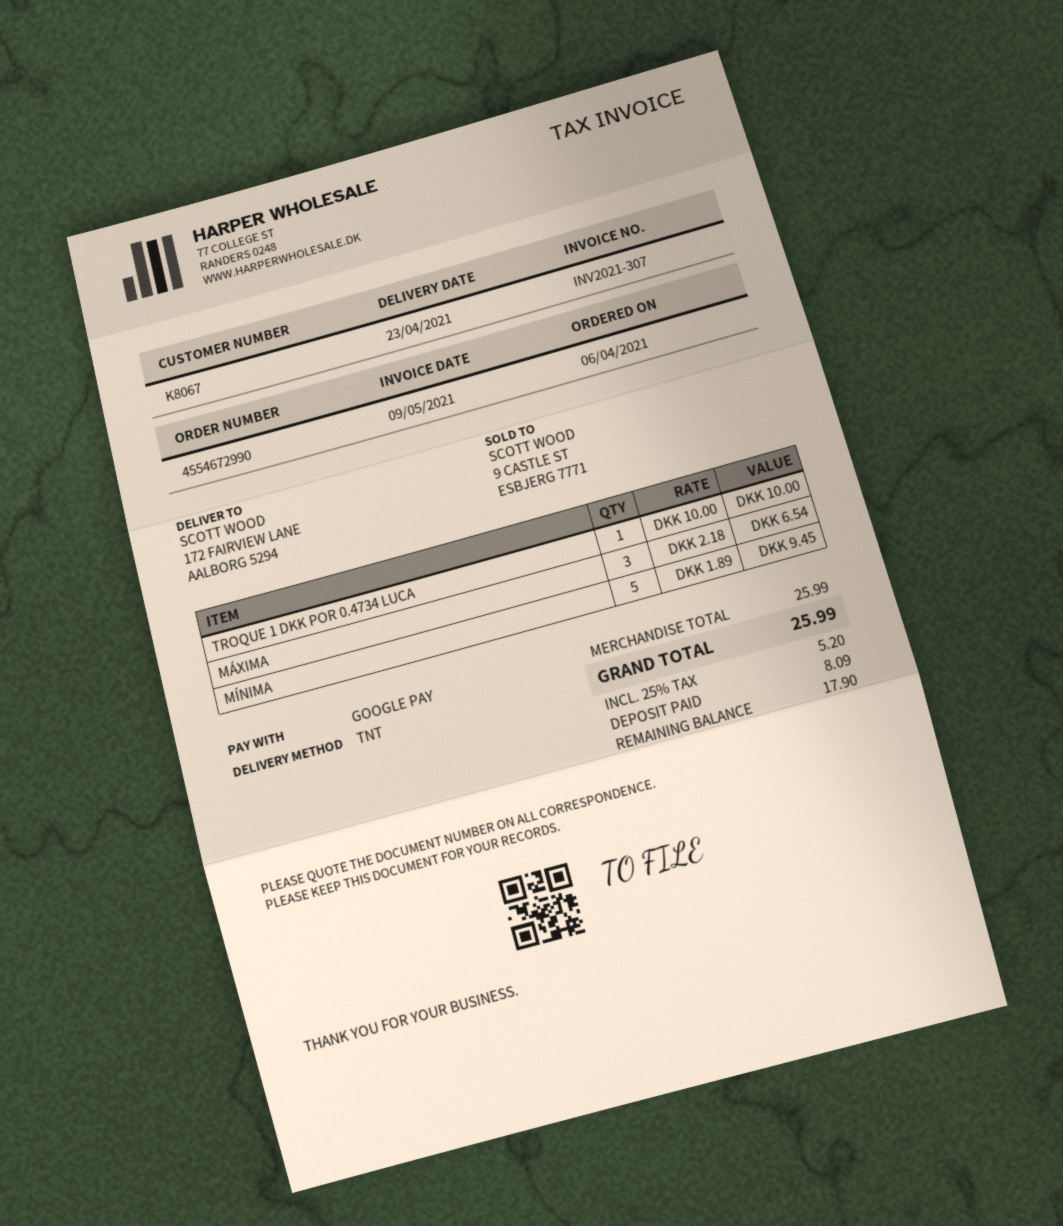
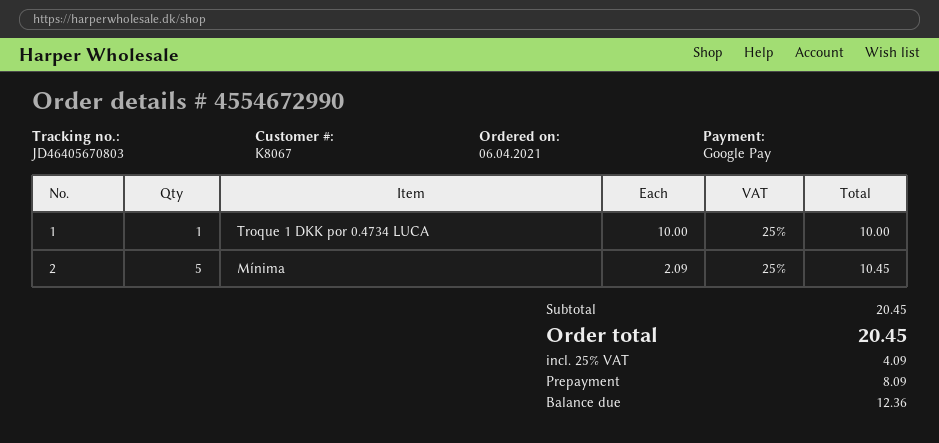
MÁXIMA: 3 x 2.18 = 6.54 -> none
MÍNIMA: 5 x 1.89 = 9.45 -> 5 x 2.09 = 10.45
subtotal: 25.99 -> 20.45
tax: 25% = 5.20 -> 25% = 4.09
total: 25.99 -> 20.45
balance: 17.90 -> 12.36

